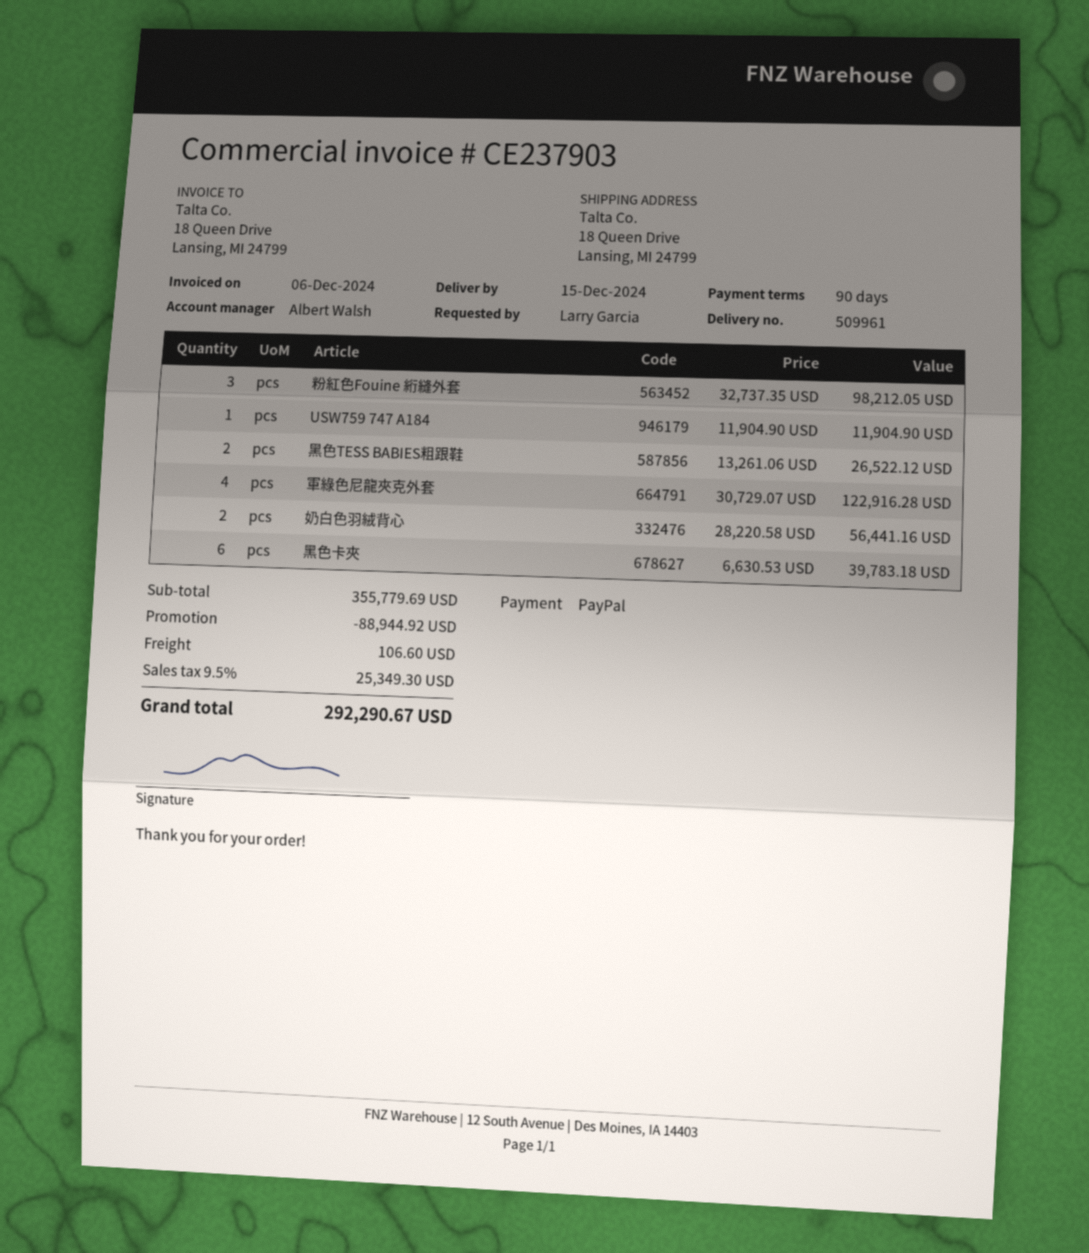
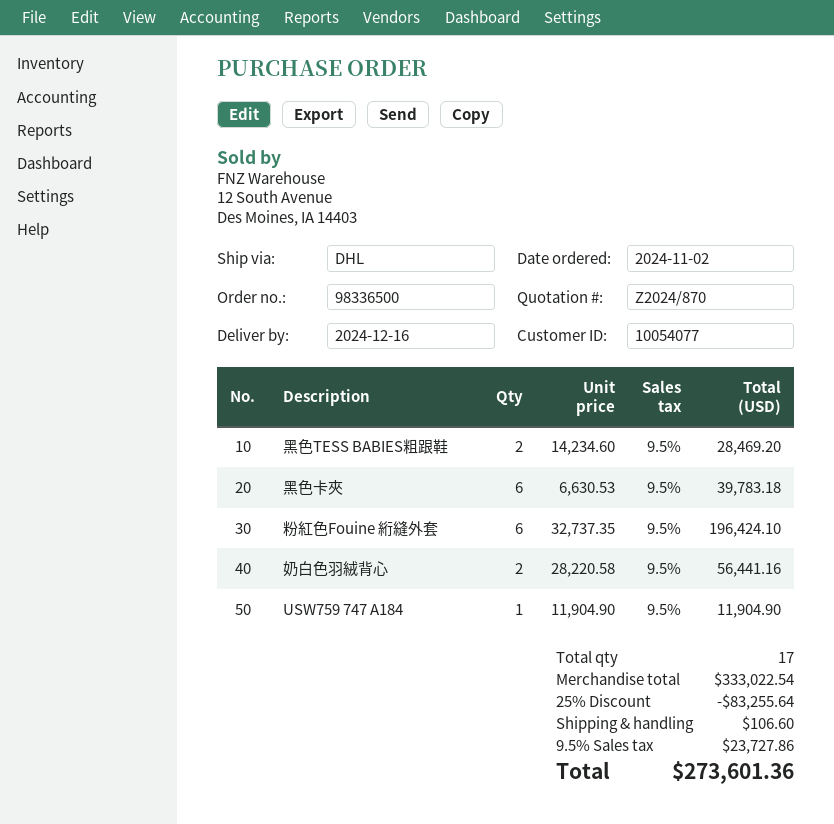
delivery date: 2024-12-15 -> 2024-12-16
粉紅色Fouine 絎縫外套: 3 x 32737.35 = 98212.05 -> 6 x 32737.35 = 196424.10
黑色TESS BABIES粗跟鞋: 2 x 13261.06 = 26522.12 -> 2 x 14234.60 = 28469.20
軍綠色尼龍夾克外套: 4 x 30729.07 = 122916.28 -> none
subtotal: 355779.69 -> 333022.54
discount: 88944.92 -> 83255.64
tax: 9.5% = 25349.30 -> 9.5% = 23727.86
total: 292290.67 -> 273601.36

